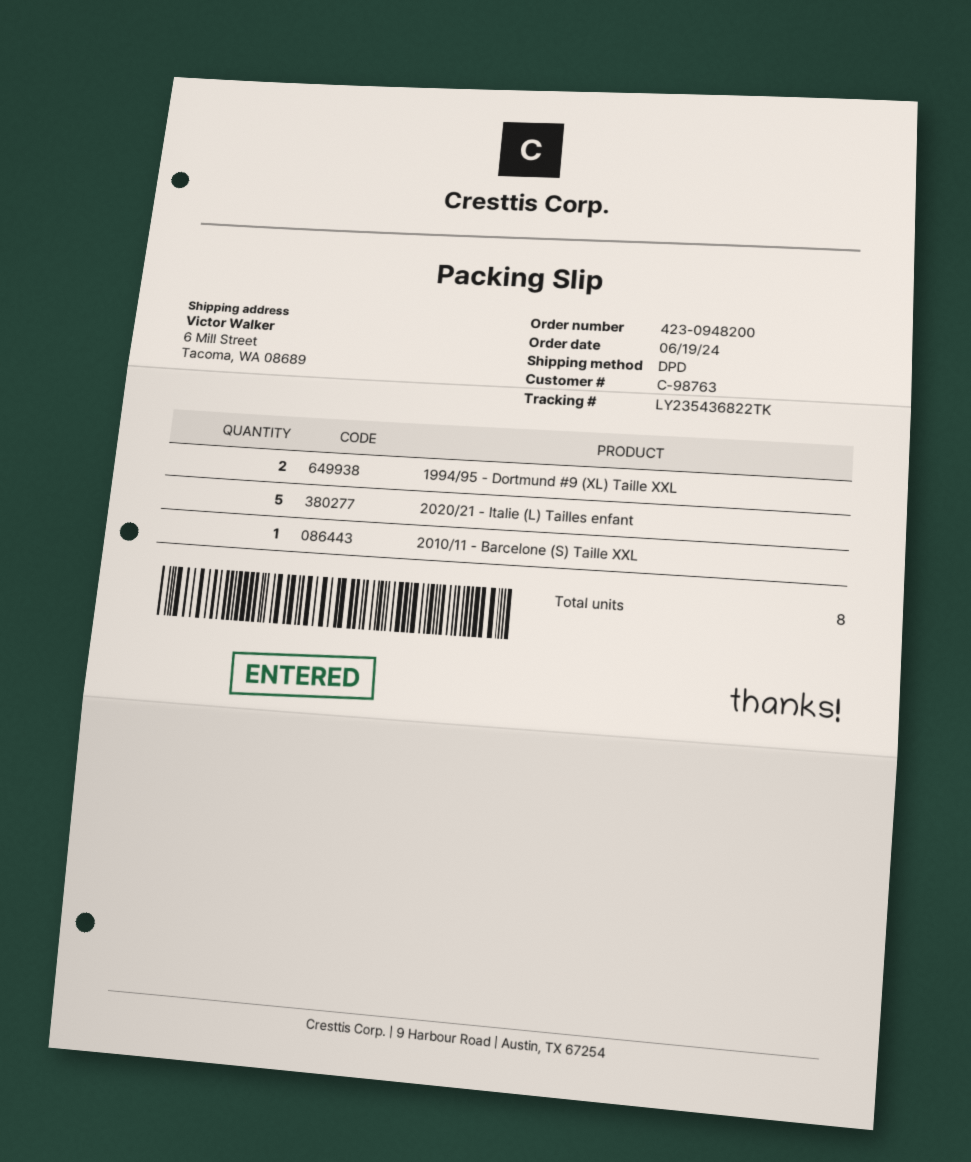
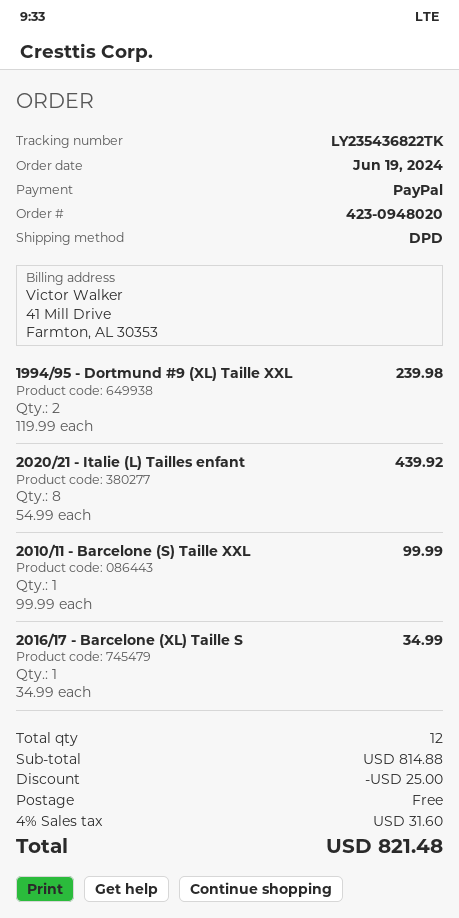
order number: 423-0948200 -> 423-0948020
2020/21 - Italie (L) Tailles enfant: 5 -> 8
2016/17 - Barcelone (XL) Taille S: none -> 1
total quantity: 8 -> 12

